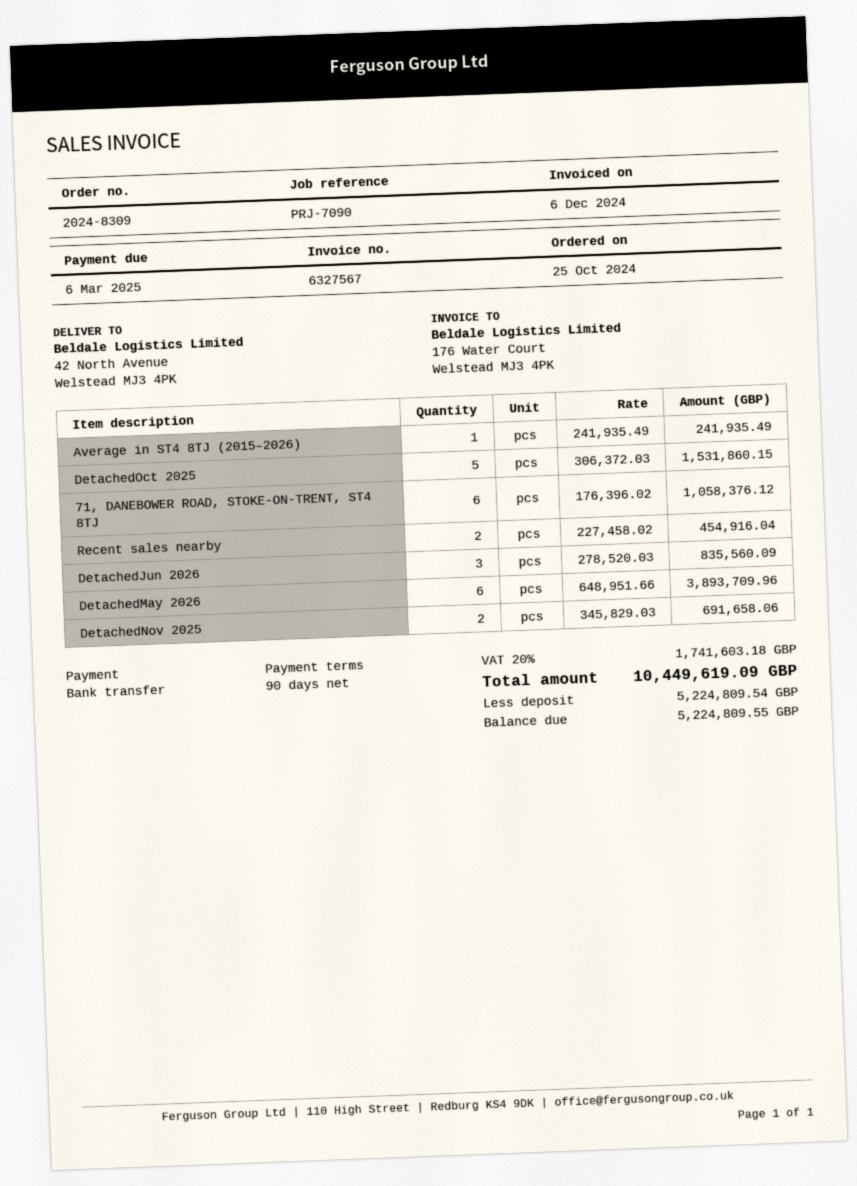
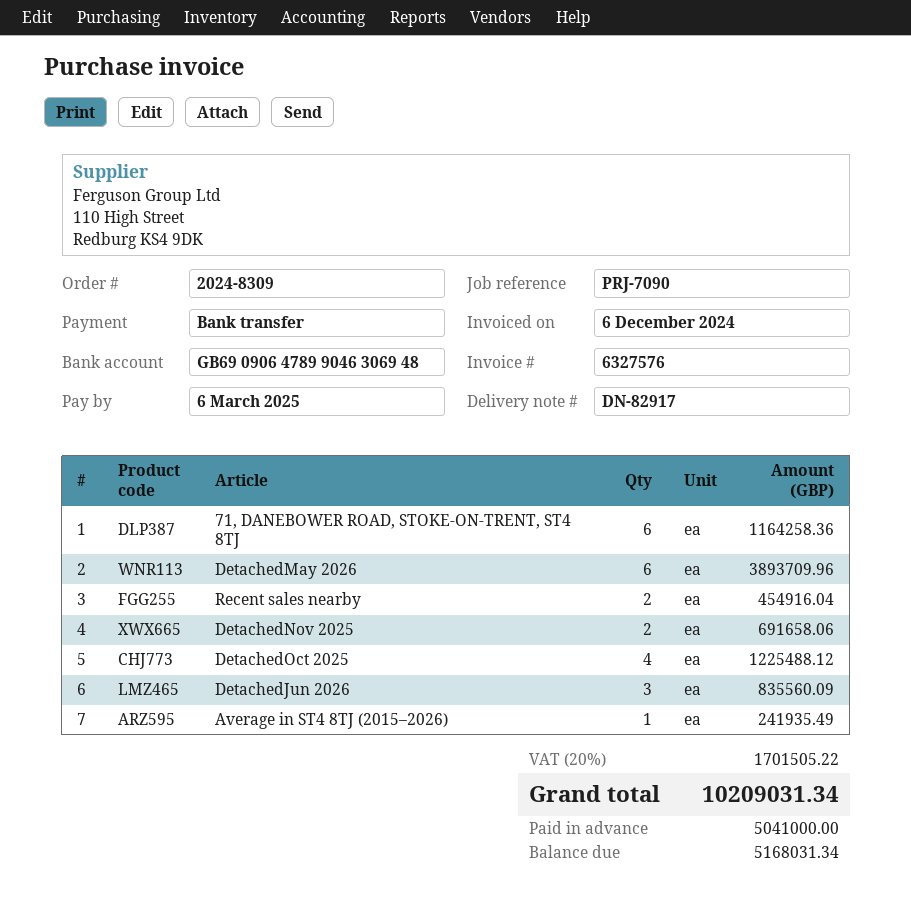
invoice number: 6327567 -> 6327576
DetachedOct 2025: 5 for 1531860.15 -> 4 for 1225488.12
71, DANEBOWER ROAD, STOKE-ON-TRENT, ST4 8TJ: 6 for 1058376.12 -> 6 for 1164258.36
tax: 20% = 1741603.18 -> 20% = 1701505.22
total: 10449619.09 -> 10209031.34
deposit: 5224809.54 -> 5041000.00
balance: 5224809.55 -> 5168031.34

